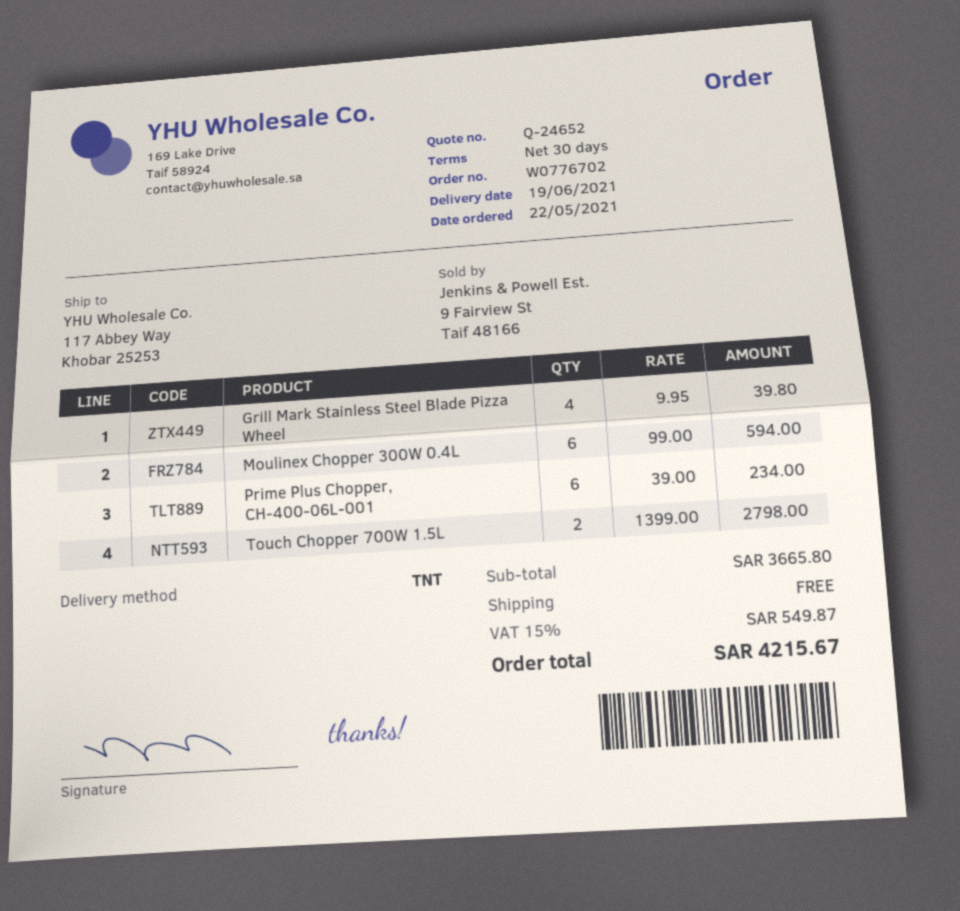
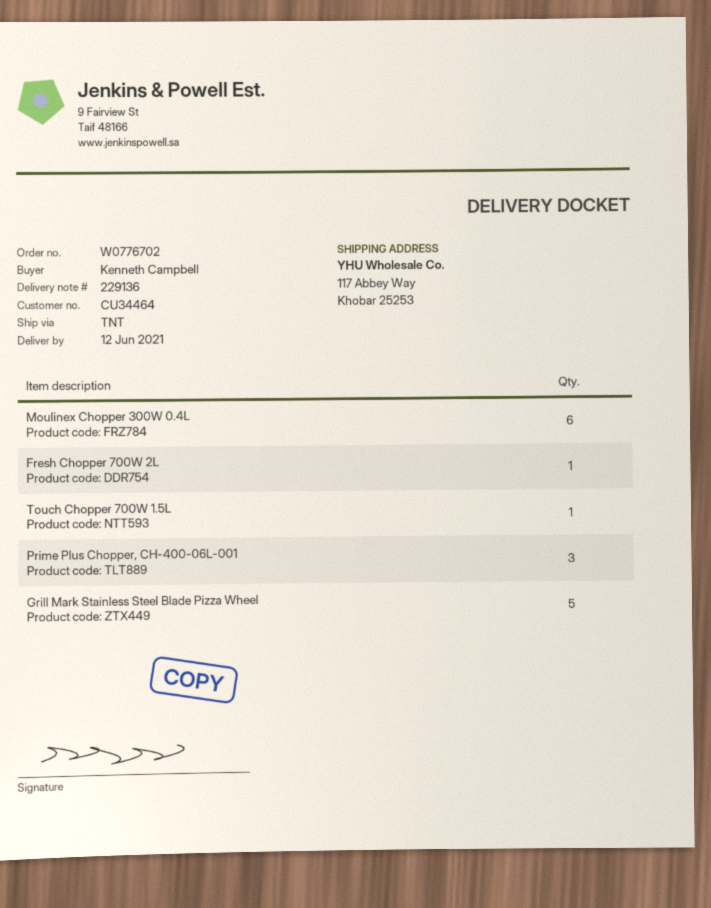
delivery date: 2021-06-19 -> 2021-06-12
Grill Mark Stainless Steel Blade Pizza Wheel: 4 -> 5
Prime Plus Chopper, CH-400-06L-001: 6 -> 3
Touch Chopper 700W 1.5L: 2 -> 1
Fresh Chopper 700W 2L: none -> 1

